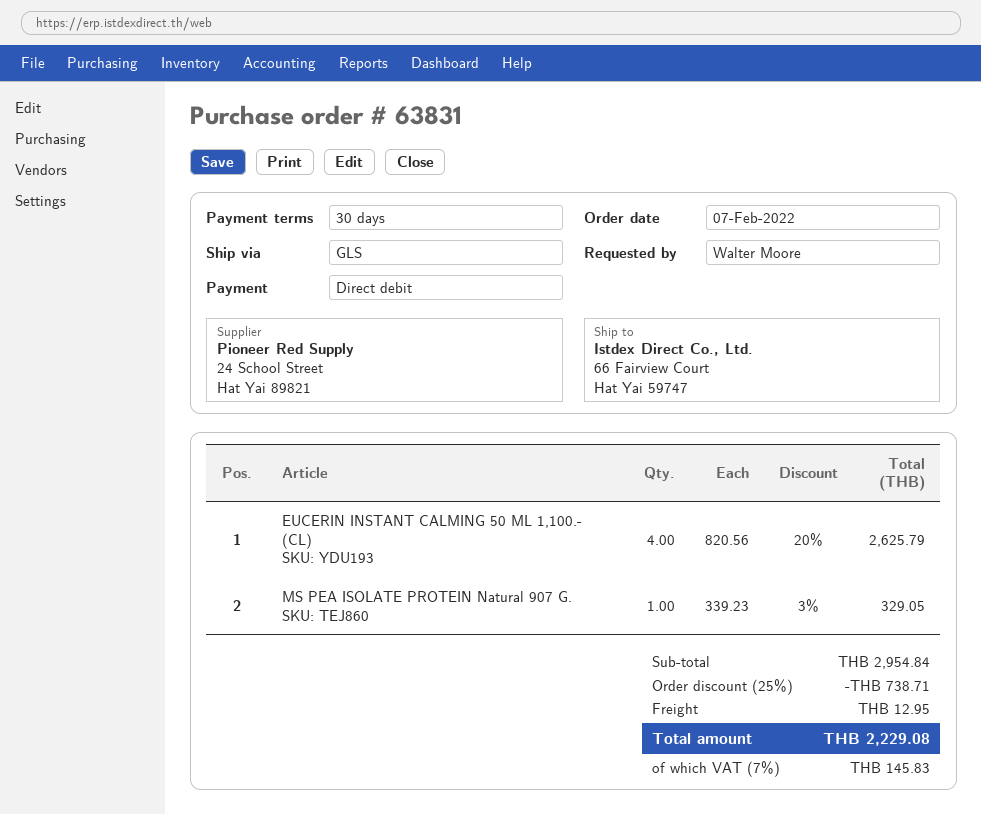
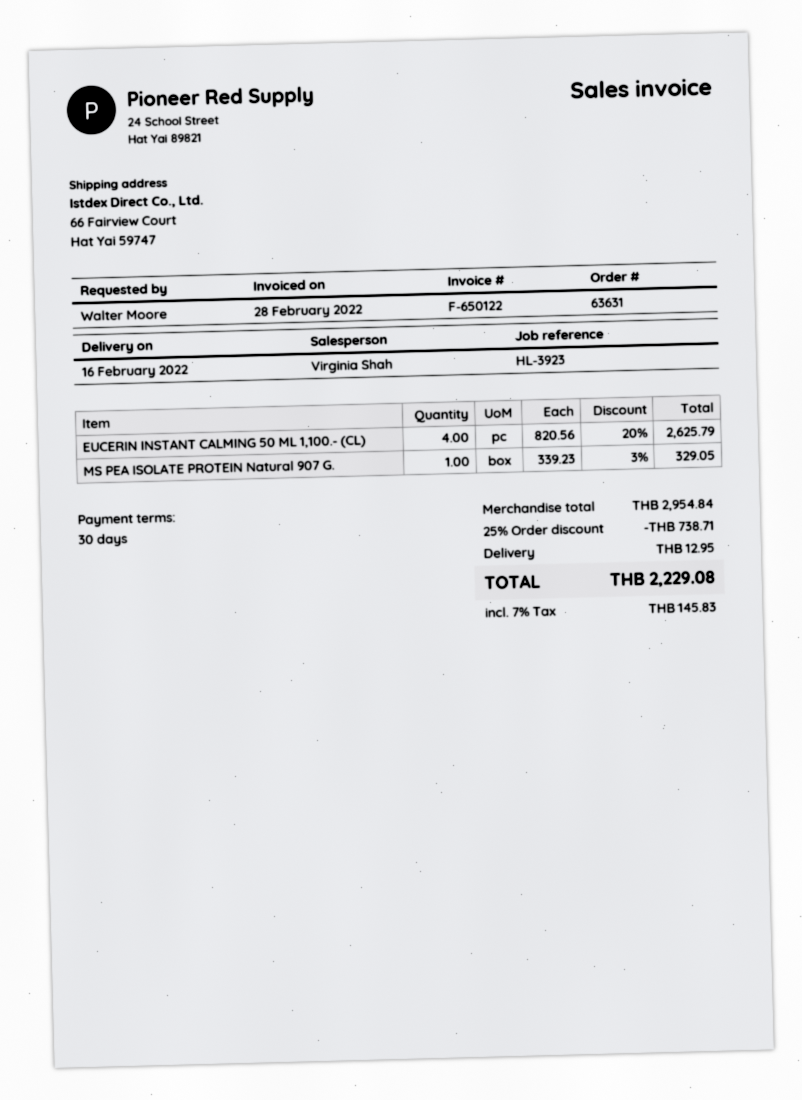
order number: 63831 -> 63631

